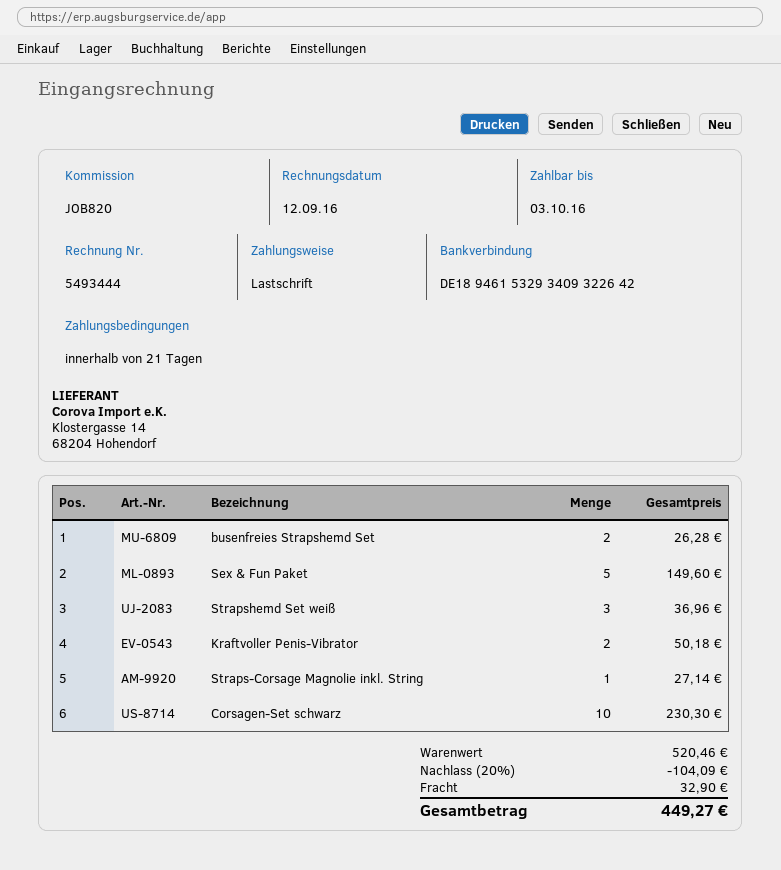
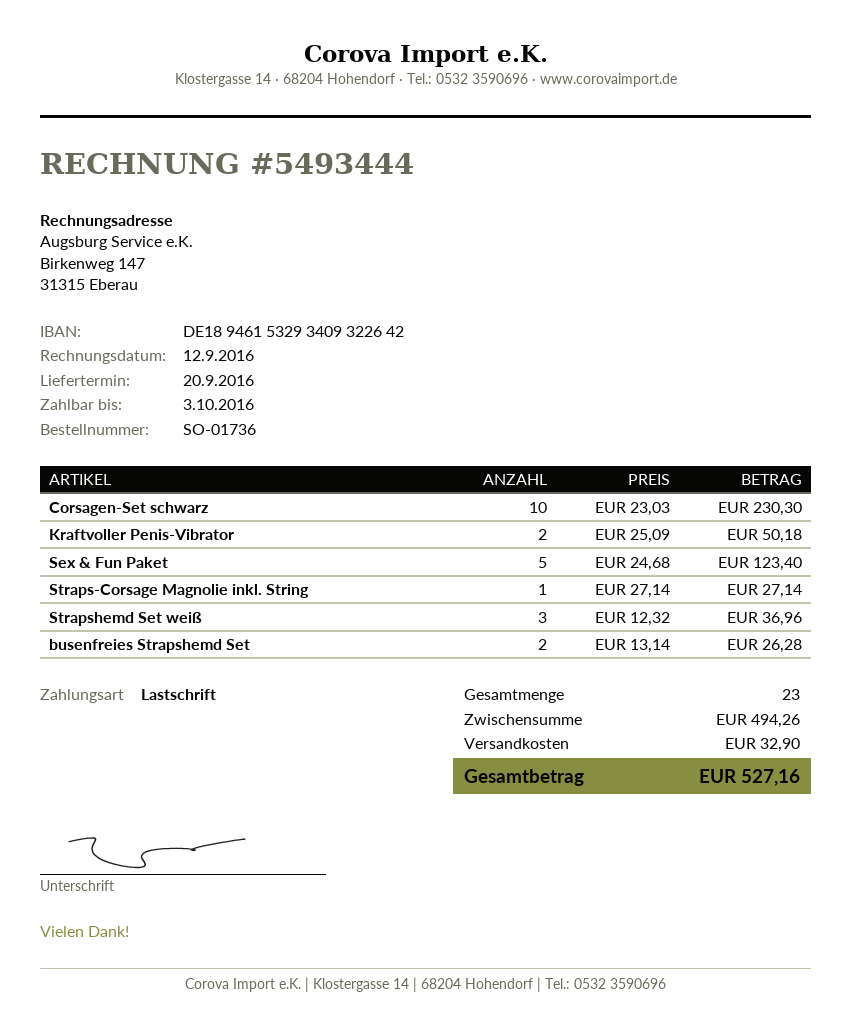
Sex & Fun Paket: 5 for 149.60 -> 5 for 123.40
subtotal: 520.46 -> 494.26
discount: 20% = 104.09 -> none
total: 449.27 -> 527.16

